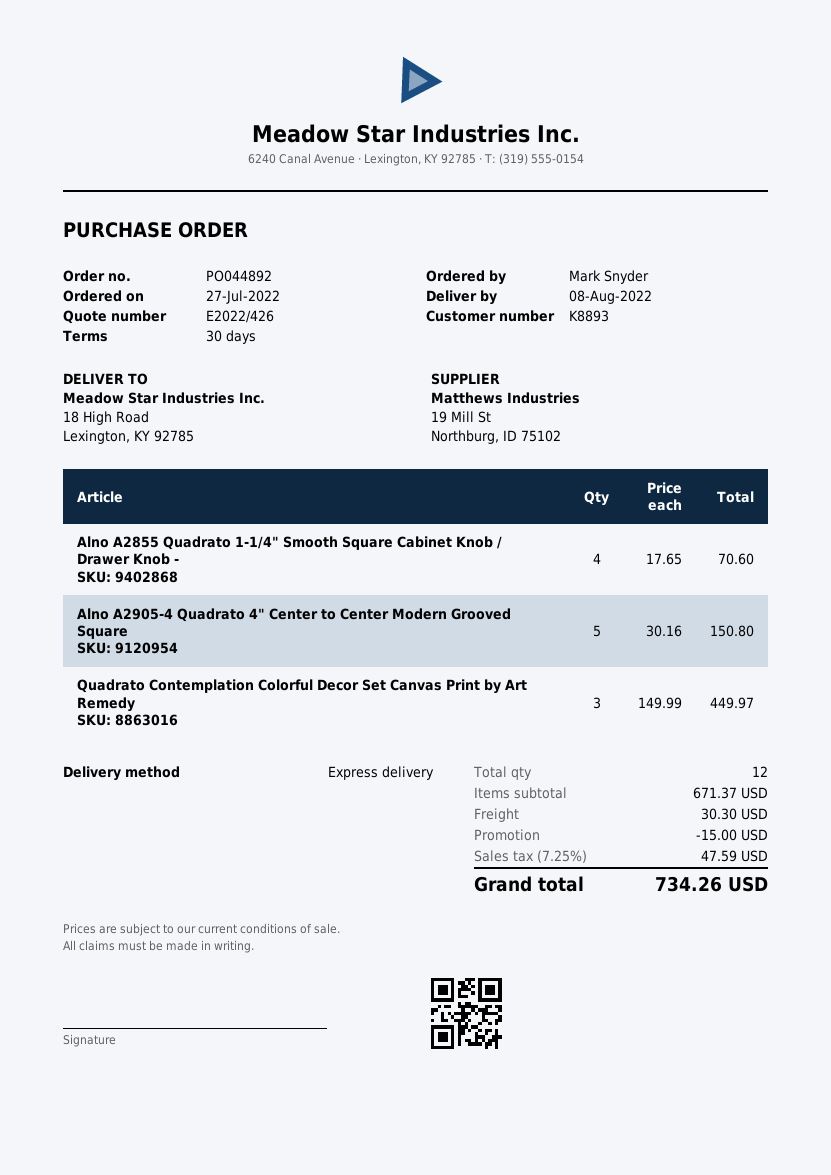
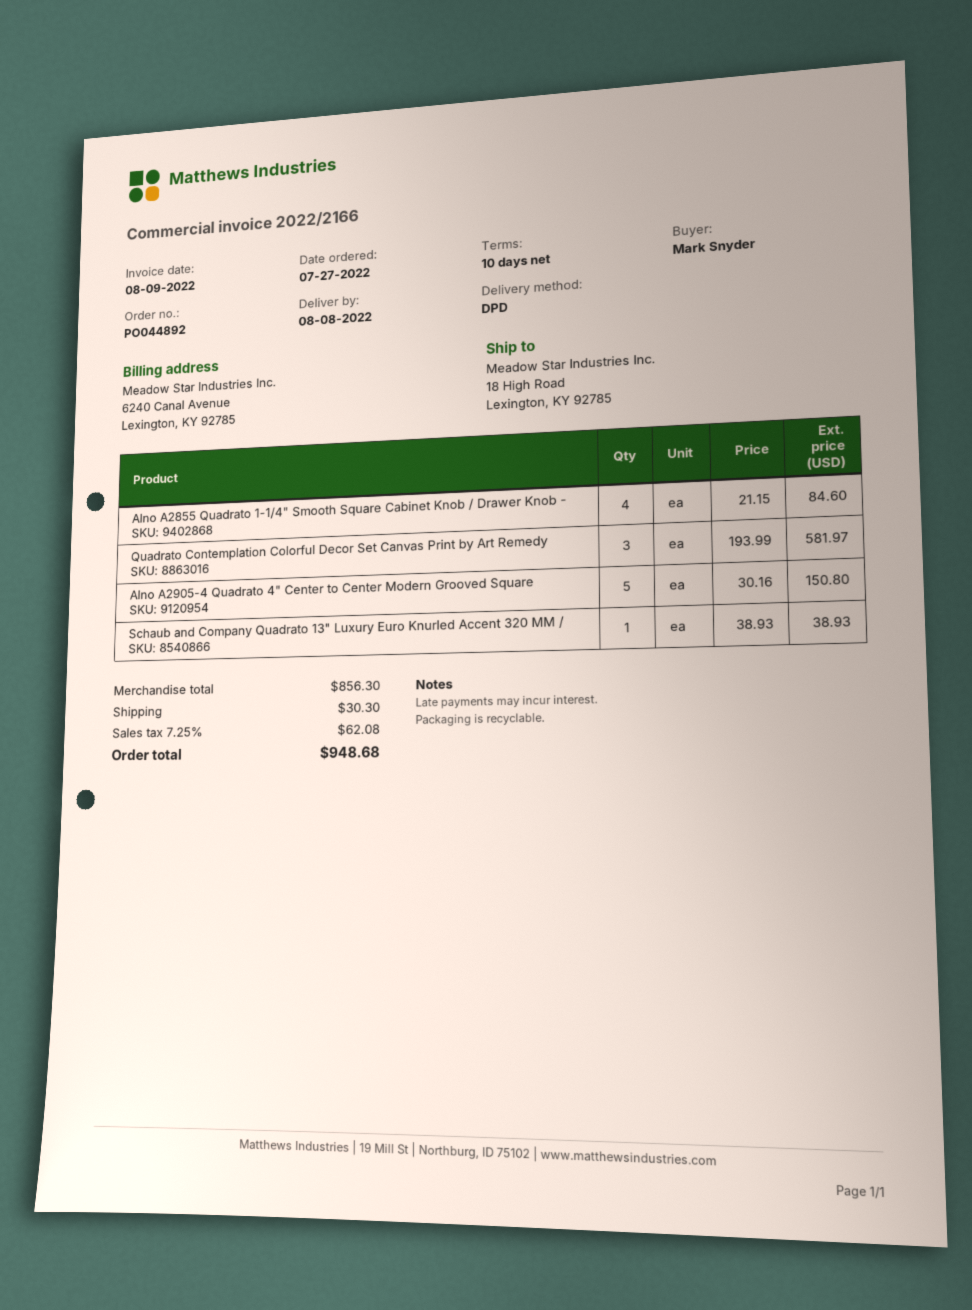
payment terms: 30 days -> 10 days
shipping method: express -> DPD
Alno A2855 Quadrato 1-1/4" Smooth Square Cabinet Knob / Drawer Knob -: 4 x 17.65 = 70.60 -> 4 x 21.15 = 84.60
Quadrato Contemplation Colorful Decor Set Canvas Print by Art Remedy: 3 x 149.99 = 449.97 -> 3 x 193.99 = 581.97
Schaub and Company Quadrato 13" Luxury Euro Knurled Accent 320 MM /: none -> 1 x 38.93 = 38.93
subtotal: 671.37 -> 856.30
discount: 15.00 -> none
tax: 7.25% = 47.59 -> 7.25% = 62.08
total: 734.26 -> 948.68

